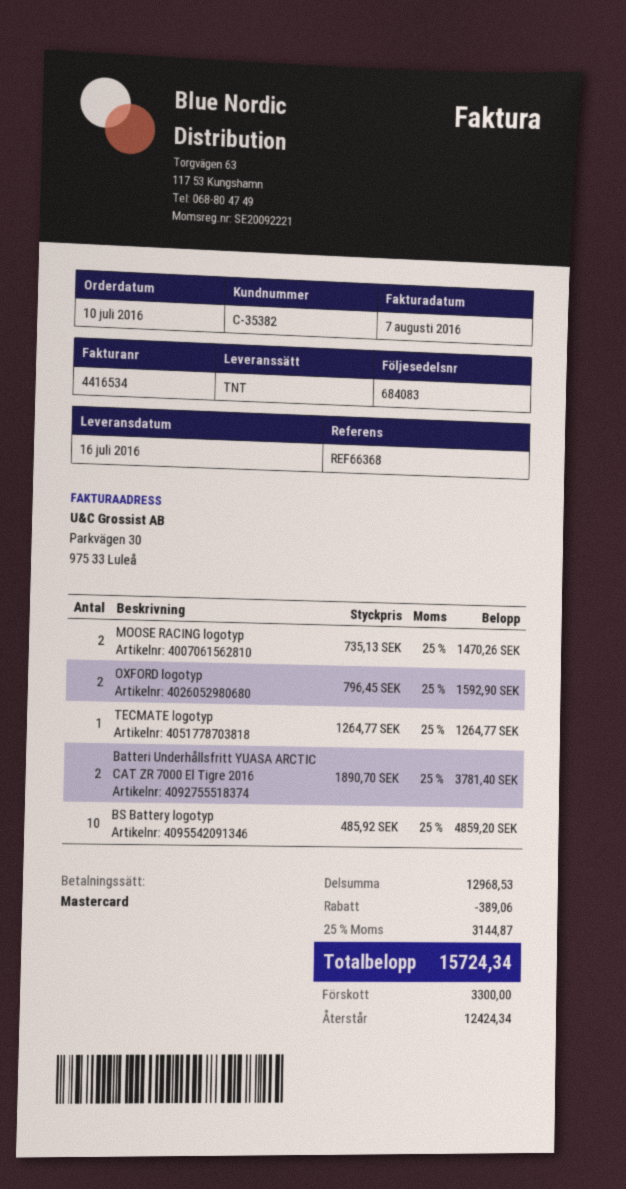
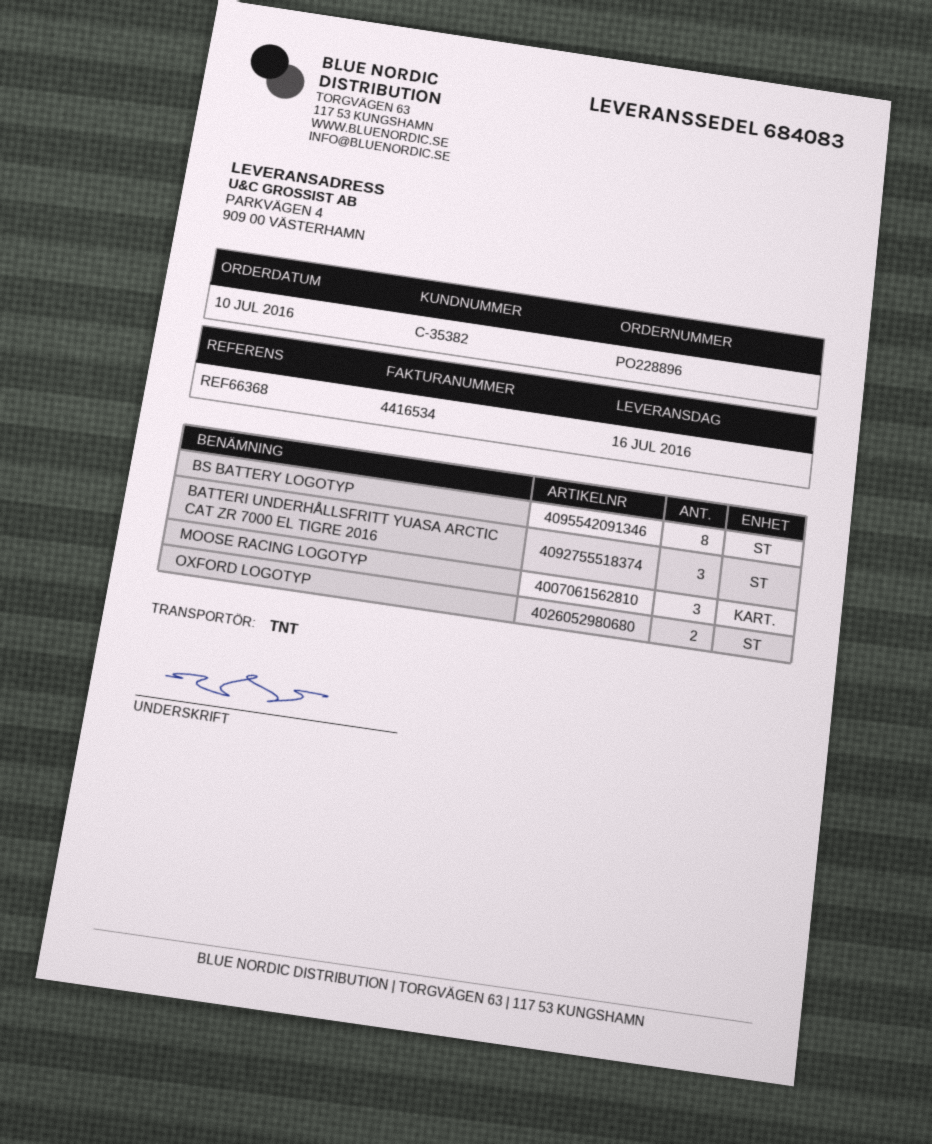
MOOSE RACING logotyp: 2 -> 3
TECMATE logotyp: 1 -> none
Batteri Underhållsfritt YUASA ARCTIC CAT ZR 7000 El Tigre 2016: 2 -> 3
BS Battery logotyp: 10 -> 8

